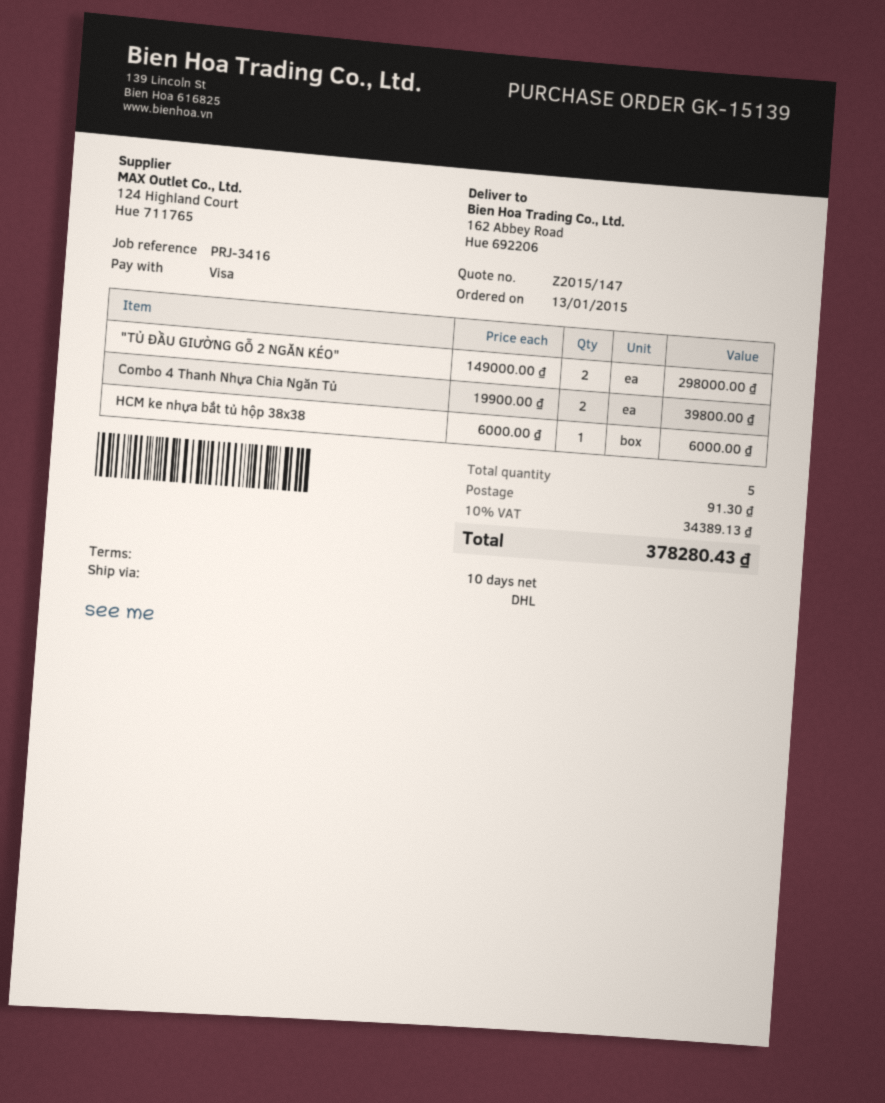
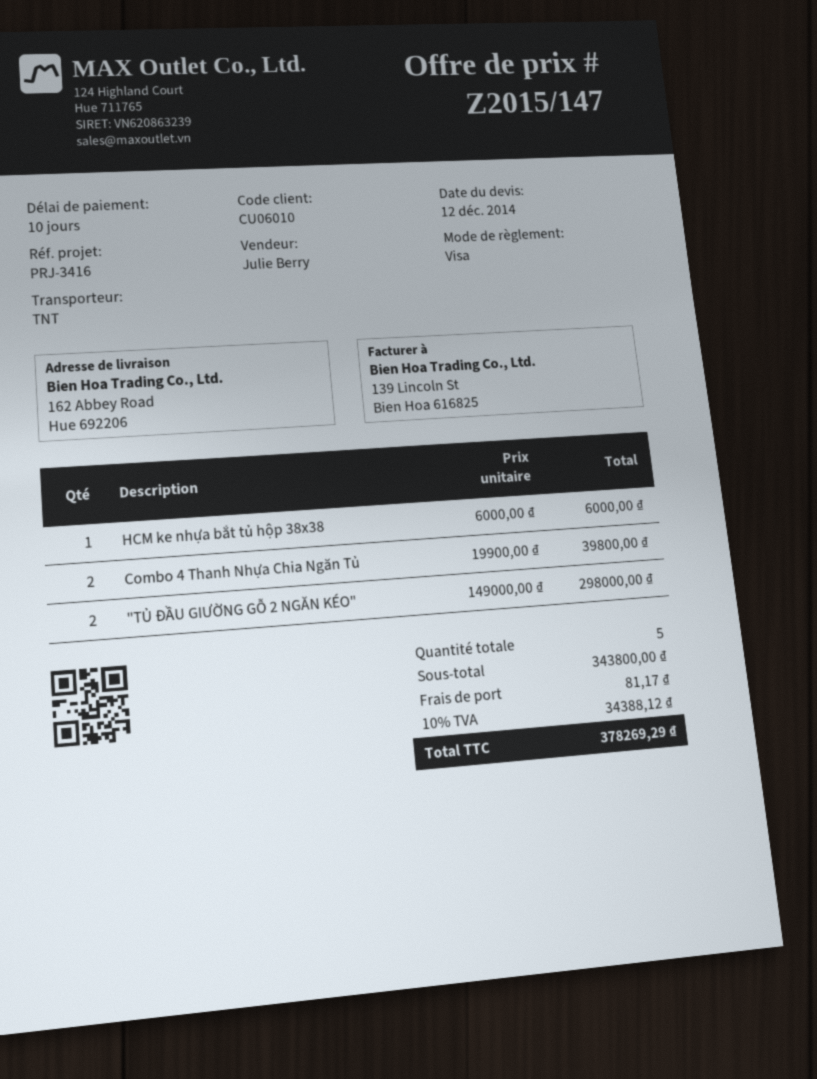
shipping method: DHL -> TNT
shipping: 91.30 -> 81.17
tax: 10% = 34389.13 -> 10% = 34388.12
total: 378280.43 -> 378269.29

